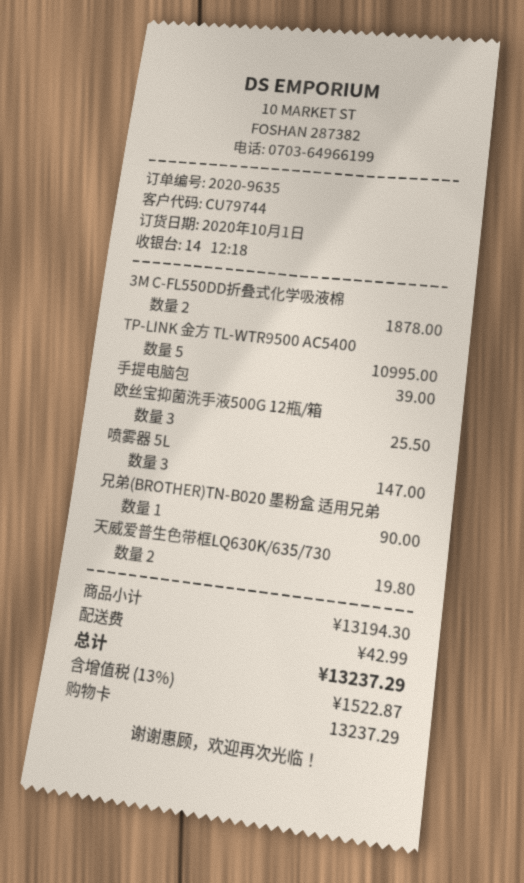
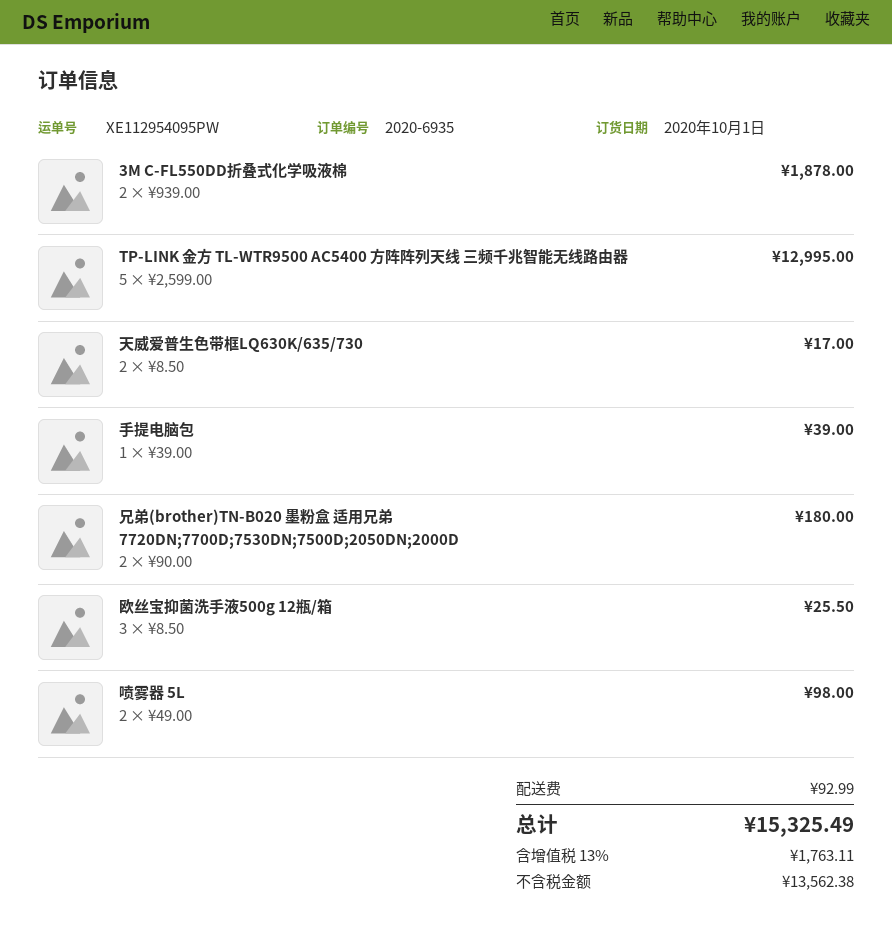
order number: 2020-9635 -> 2020-6935
TP-LINK 金方 TL-WTR9500 AC5400: 5 for 10995.00 -> 5 for 12995.00
喷雾器 5L: 3 for 147.00 -> 2 for 98.00
兄弟(BROTHER)TN-B020 墨粉盒 适用兄弟: 1 for 90.00 -> 2 for 180.00
天威爱普生色带框LQ630K/635/730: 2 for 19.80 -> 2 for 17.00
shipping: 42.99 -> 92.99
tax: 13% = 1522.87 -> 13% = 1763.11
total: 13237.29 -> 15325.49

